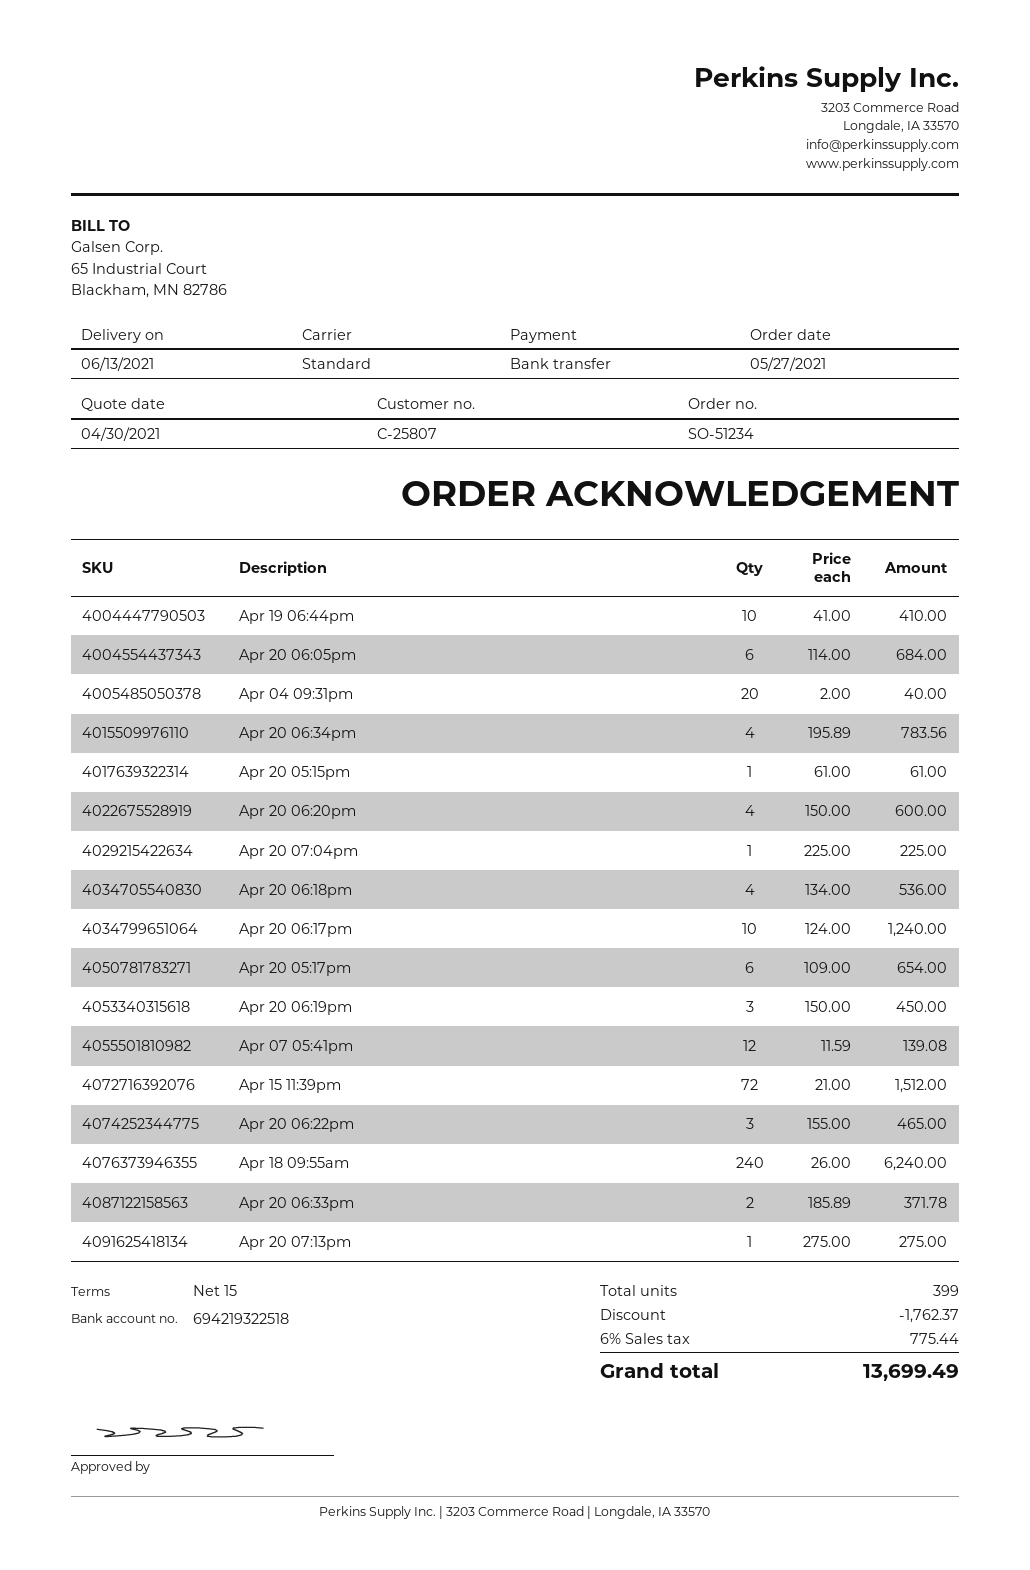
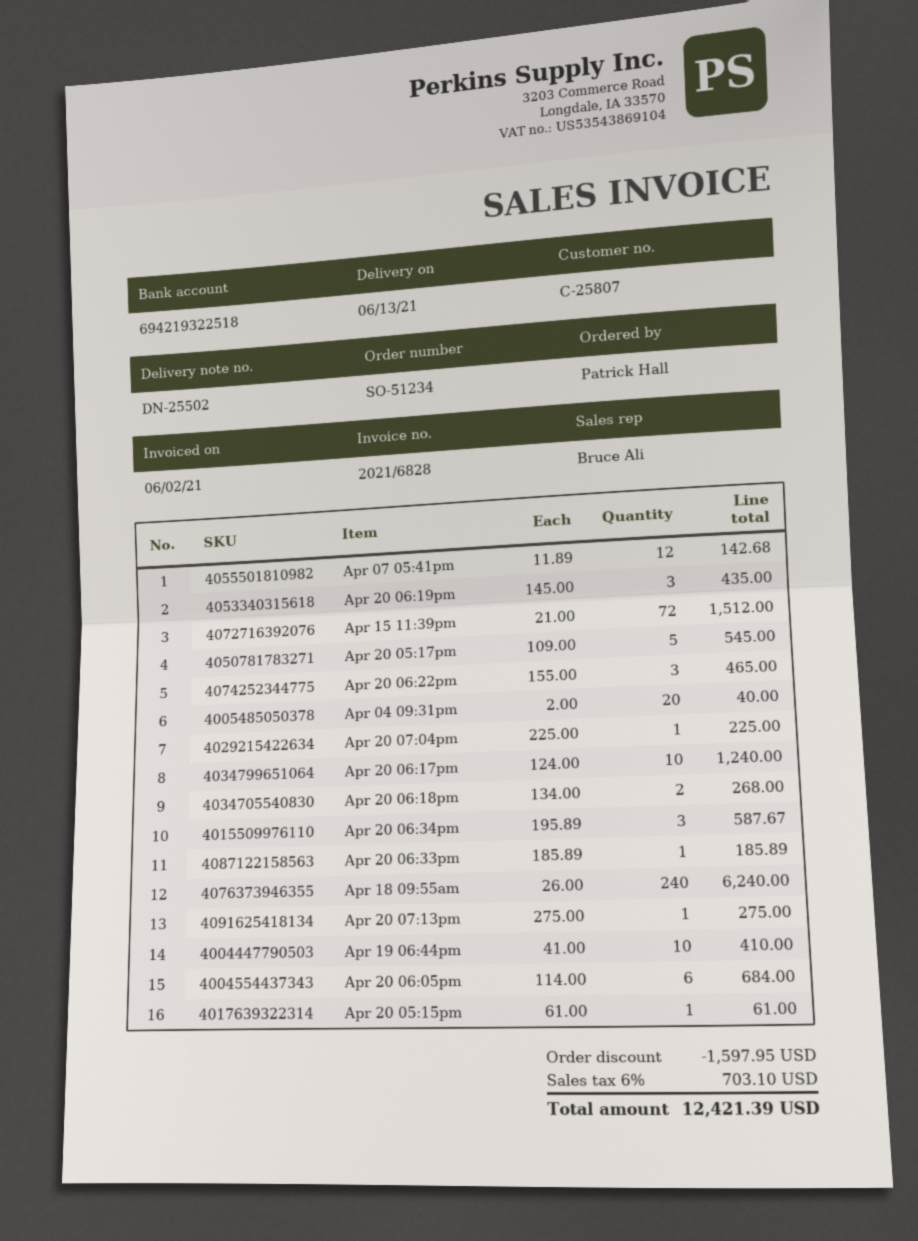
Apr 20 06:34pm: 4 x 195.89 = 783.56 -> 3 x 195.89 = 587.67
Apr 20 06:20pm: 4 x 150.00 = 600.00 -> none
Apr 20 06:18pm: 4 x 134.00 = 536.00 -> 2 x 134.00 = 268.00
Apr 20 05:17pm: 6 x 109.00 = 654.00 -> 5 x 109.00 = 545.00
Apr 20 06:19pm: 3 x 150.00 = 450.00 -> 3 x 145.00 = 435.00
Apr 07 05:41pm: 12 x 11.59 = 139.08 -> 12 x 11.89 = 142.68
Apr 20 06:33pm: 2 x 185.89 = 371.78 -> 1 x 185.89 = 185.89
discount: 1762.37 -> 1597.95
tax: 6% = 775.44 -> 6% = 703.10
total: 13699.49 -> 12421.39

